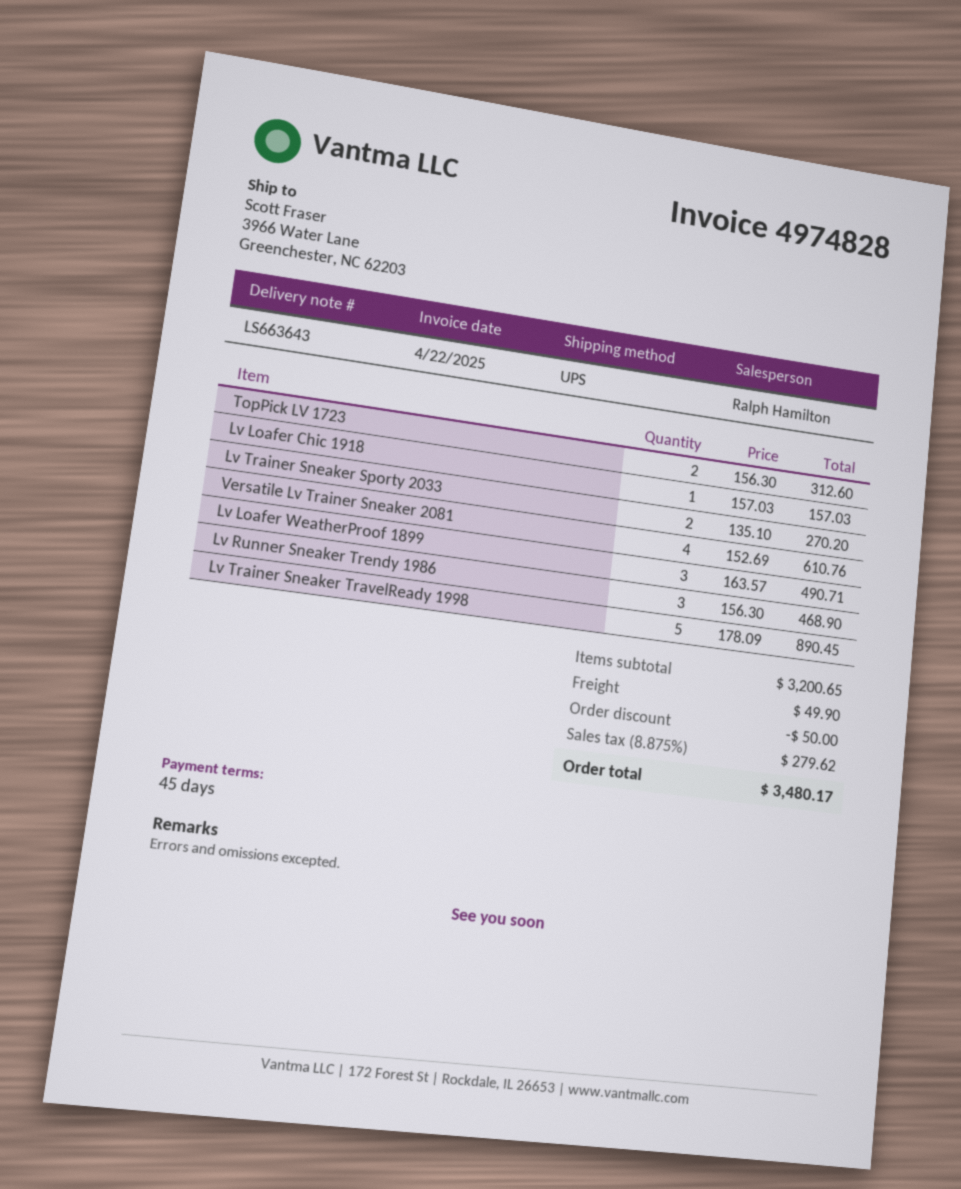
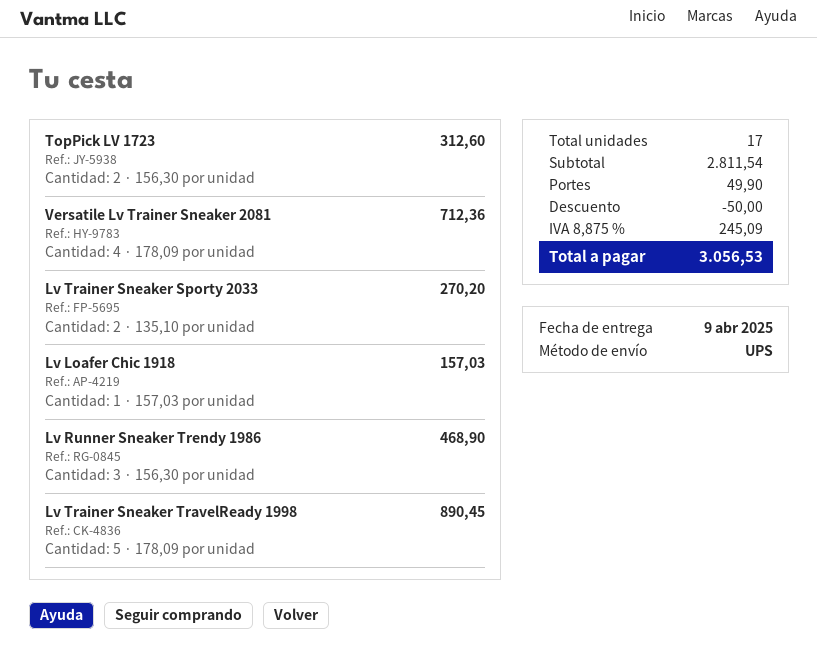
Versatile Lv Trainer Sneaker 2081: 4 x 152.69 = 610.76 -> 4 x 178.09 = 712.36
Lv Loafer WeatherProof 1899: 3 x 163.57 = 490.71 -> none
subtotal: 3200.65 -> 2811.54
tax: 8.875% = 279.62 -> 8.875% = 245.09
total: 3480.17 -> 3056.53

